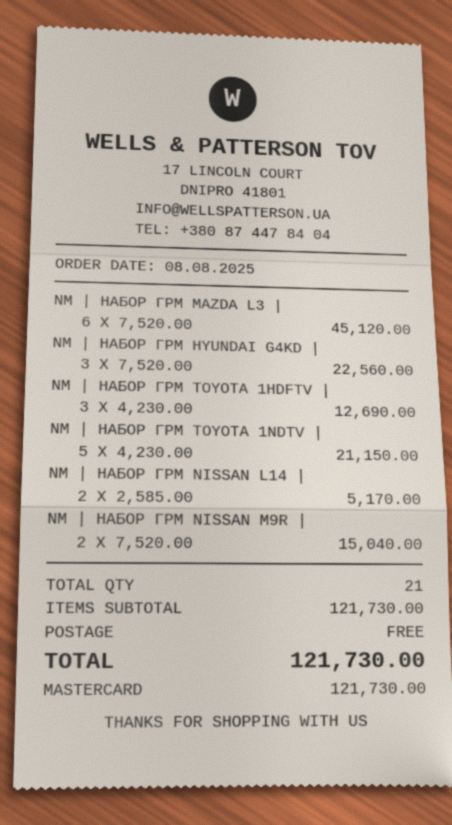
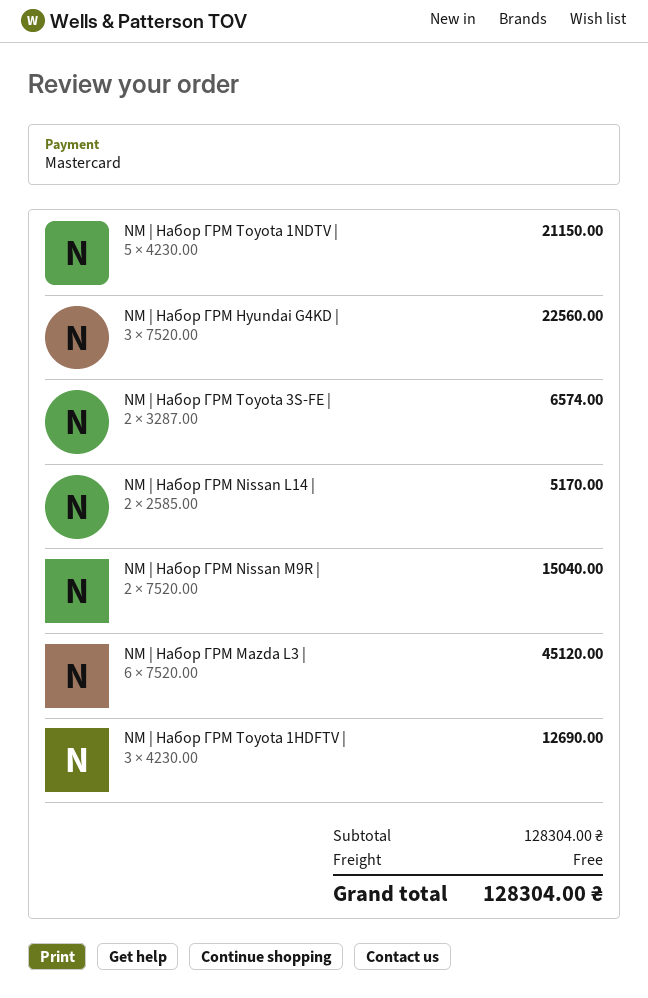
NM | Набор ГРМ Toyota 3S-FE |: none -> 2 x 3287.00 = 6574.00
subtotal: 121730.00 -> 128304.00
total: 121730.00 -> 128304.00

